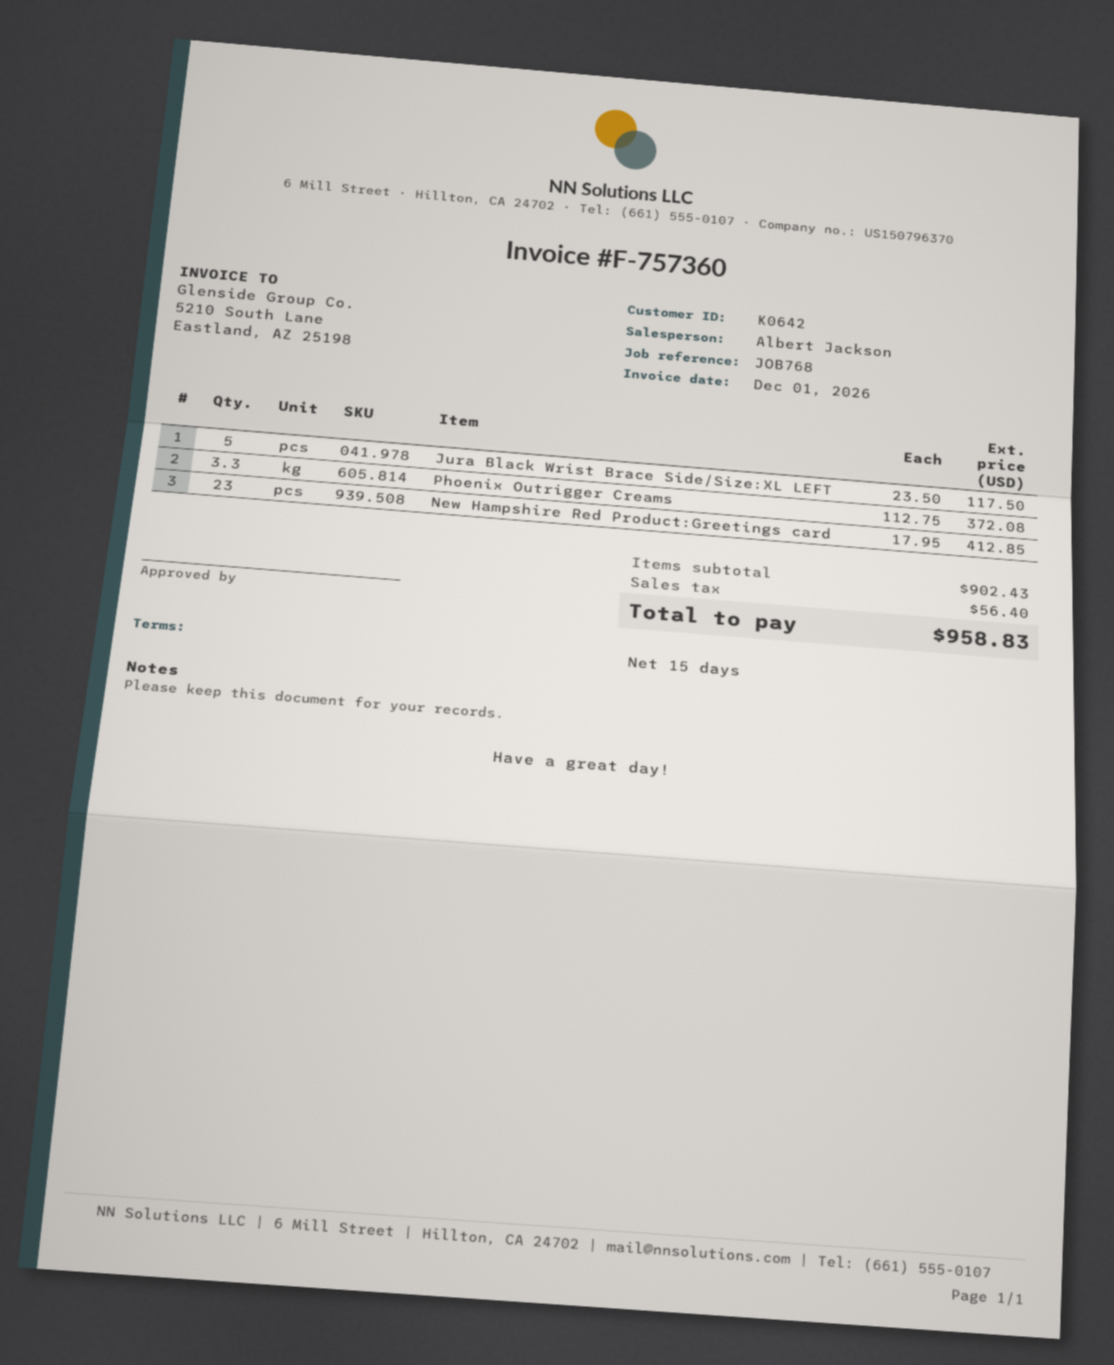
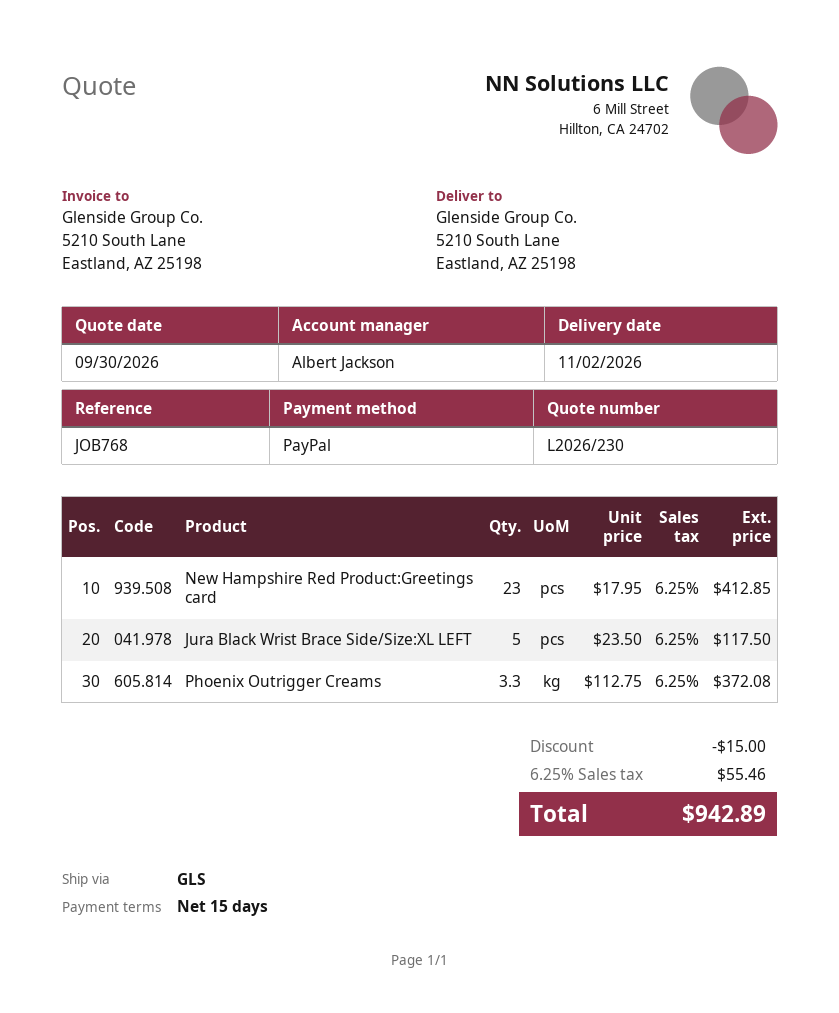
discount: none -> 15.00
tax: 56.40 -> 55.46
total: 958.83 -> 942.89

